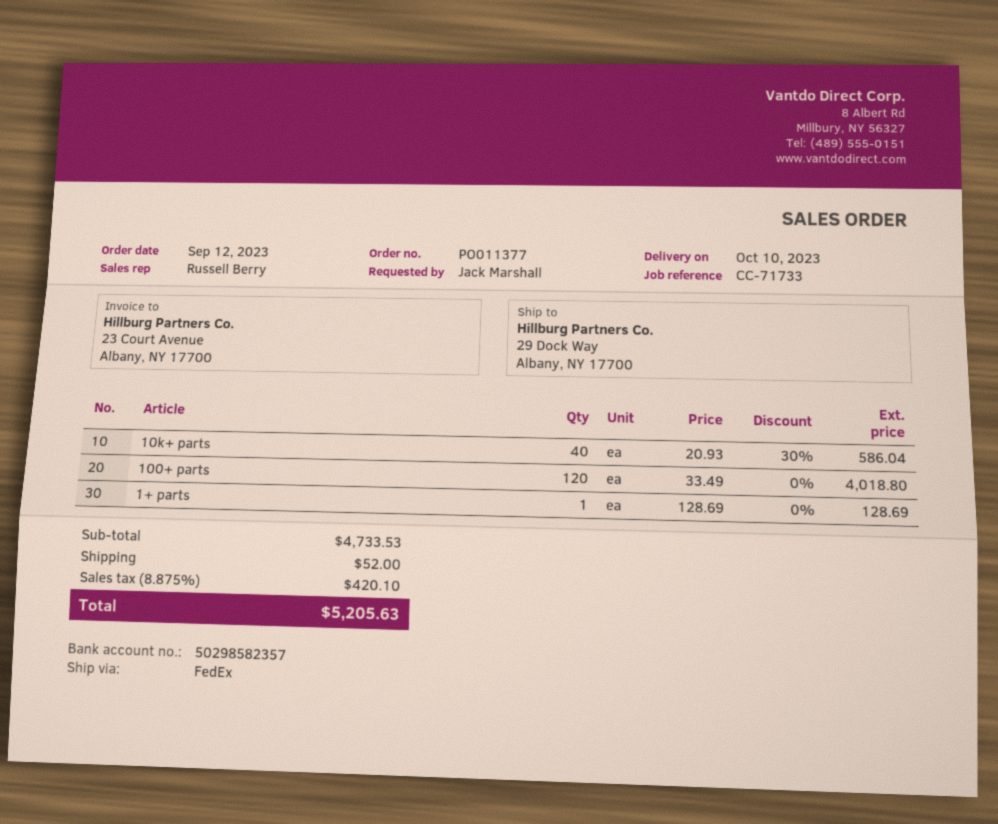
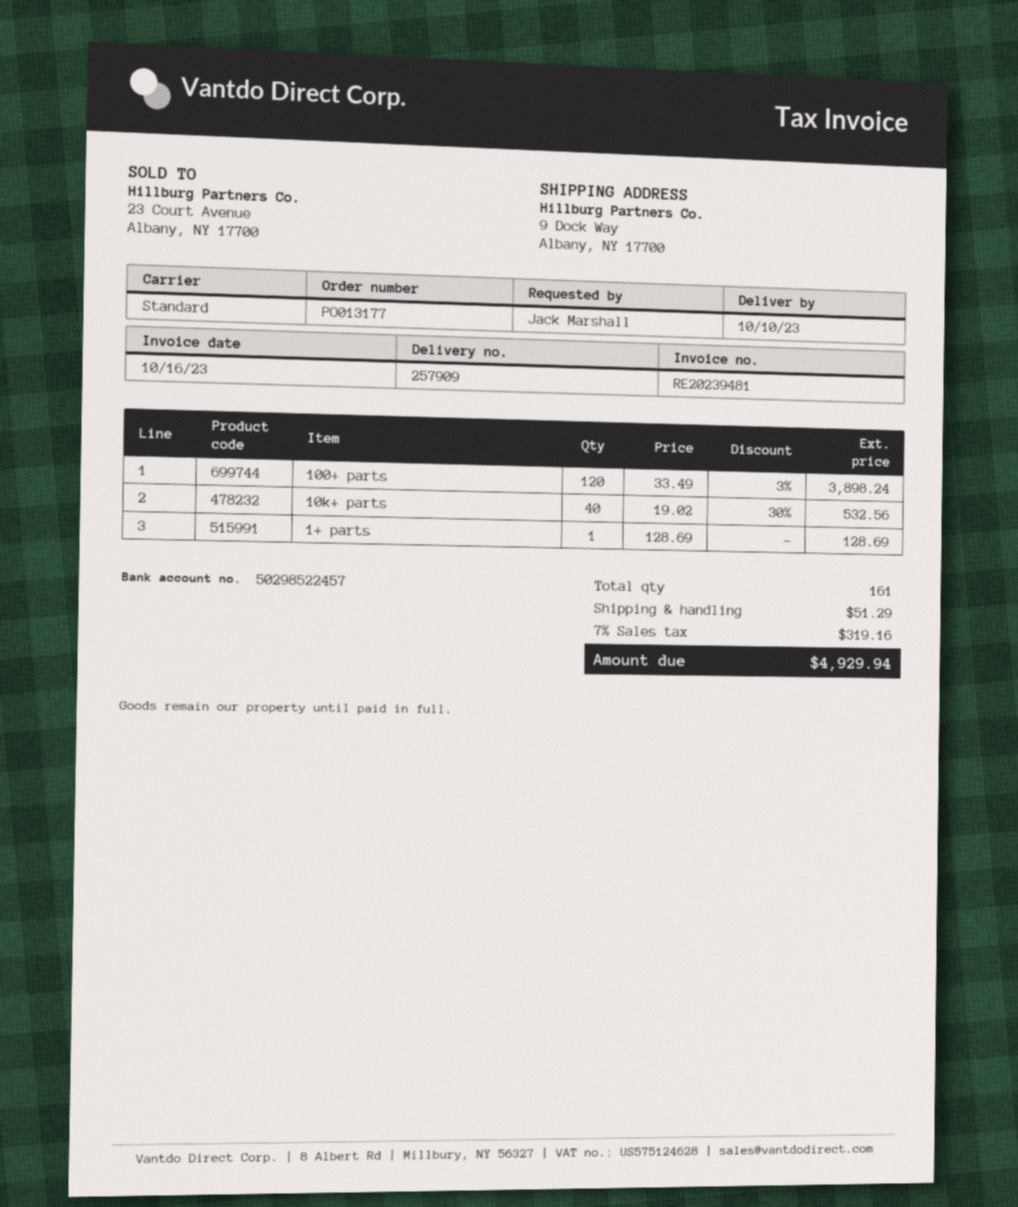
order number: PO011377 -> PO013177
bank account: 50298582357 -> 50298522457
shipping method: FedEx -> standard
ship to: 29 Dock Way, Albany, NY 17700 -> 9 Dock Way, Albany, NY 17700
10k+ parts: 40 x 20.93 - 30% = 586.04 -> 40 x 19.02 - 30% = 532.56
100+ parts: 120 x 33.49 = 4018.80 -> 120 x 33.49 - 3% = 3898.24
shipping: 52.00 -> 51.29
tax: 8.875% = 420.10 -> 7% = 319.16
total: 5205.63 -> 4929.94

